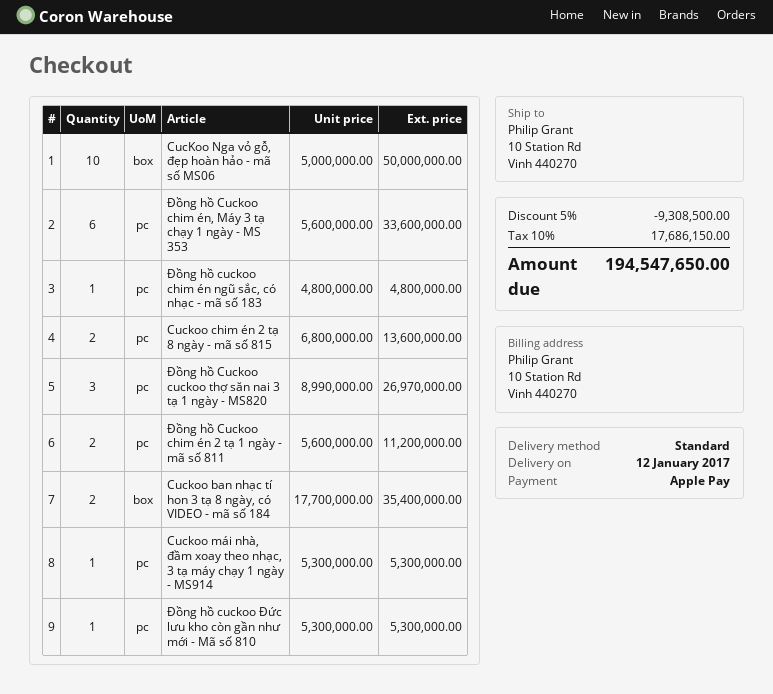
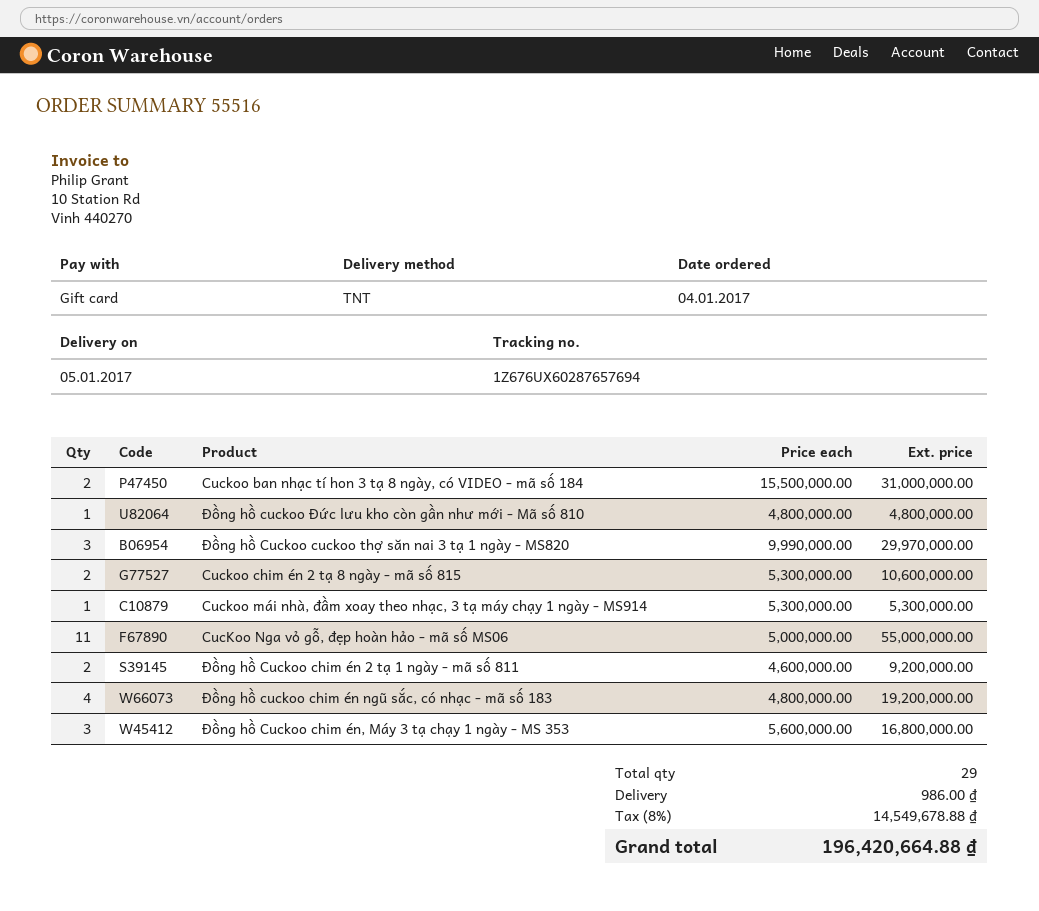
delivery date: 2017-01-12 -> 2017-01-05
payment method: Apple Pay -> gift card
shipping method: standard -> TNT
CucKoo Nga vỏ gỗ, đẹp hoàn hảo - mã số MS06: 10 x 5000000.00 = 50000000.00 -> 11 x 5000000.00 = 55000000.00
Đồng hồ Cuckoo chim én, Máy 3 tạ chạy 1 ngày - MS 353: 6 x 5600000.00 = 33600000.00 -> 3 x 5600000.00 = 16800000.00
Đồng hồ cuckoo chim én ngũ sắc, có nhạc - mã số 183: 1 x 4800000.00 = 4800000.00 -> 4 x 4800000.00 = 19200000.00
Cuckoo chim én 2 tạ 8 ngày - mã số 815: 2 x 6800000.00 = 13600000.00 -> 2 x 5300000.00 = 10600000.00
Đồng hồ Cuckoo cuckoo thợ săn nai 3 tạ 1 ngày - MS820: 3 x 8990000.00 = 26970000.00 -> 3 x 9990000.00 = 29970000.00
Đồng hồ Cuckoo chim én 2 tạ 1 ngày - mã số 811: 2 x 5600000.00 = 11200000.00 -> 2 x 4600000.00 = 9200000.00
Cuckoo ban nhạc tí hon 3 tạ 8 ngày, có VIDEO - mã số 184: 2 x 17700000.00 = 35400000.00 -> 2 x 15500000.00 = 31000000.00
Đồng hồ cuckoo Đức lưu kho còn gần như mới - Mã số 810: 1 x 5300000.00 = 5300000.00 -> 1 x 4800000.00 = 4800000.00
discount: 5% = 9308500.00 -> none
shipping: none -> 986.00
tax: 10% = 17686150.00 -> 8% = 14549678.88
total: 194547650.00 -> 196420664.88

